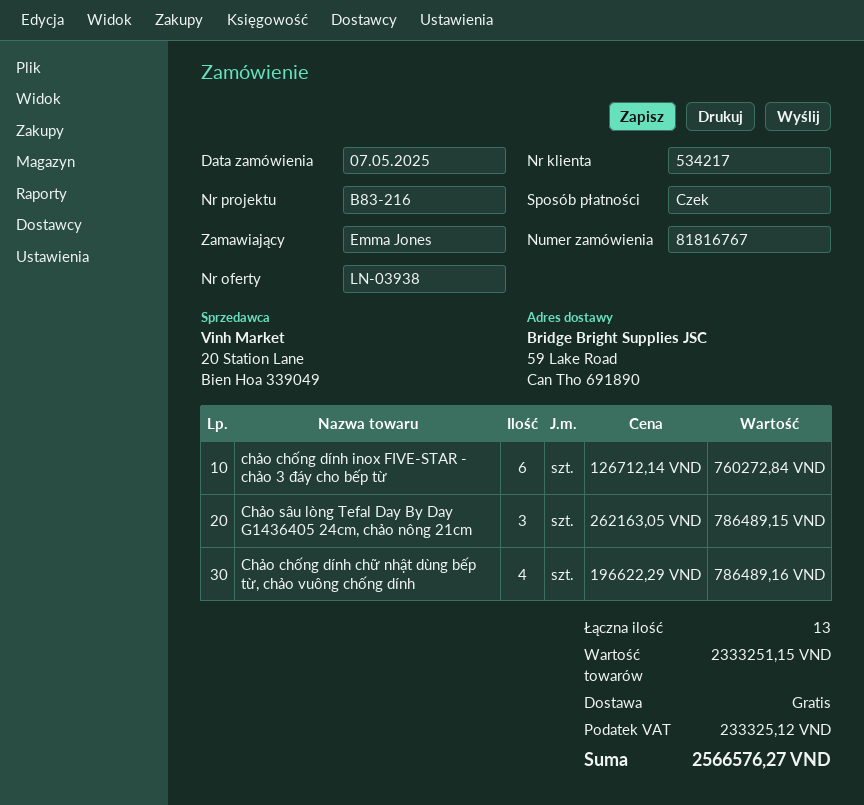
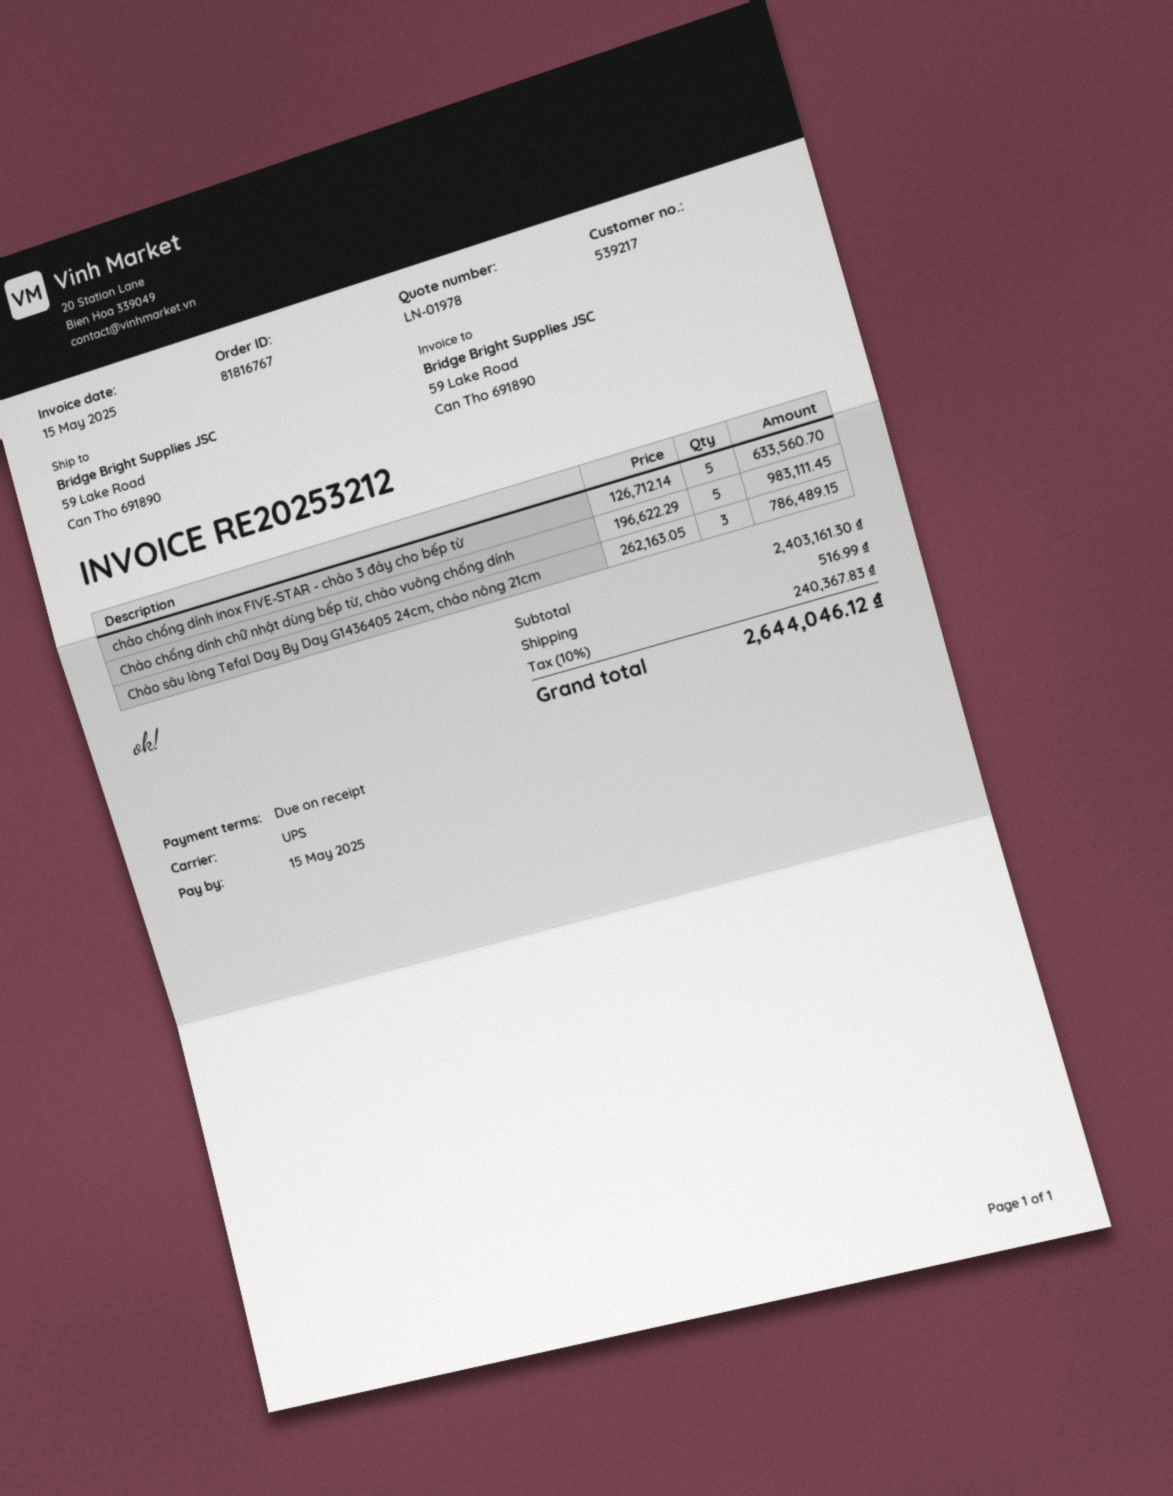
quote number: LN-03938 -> LN-01978
customer number: 534217 -> 539217
chảo chống dính inox FIVE-STAR - chảo 3 đáy cho bếp từ: 6 x 126712.14 = 760272.84 -> 5 x 126712.14 = 633560.70
Chảo chống dính chữ nhật dùng bếp từ, chảo vuông chống dính: 4 x 196622.29 = 786489.16 -> 5 x 196622.29 = 983111.45
subtotal: 2333251.15 -> 2403161.30
shipping: 0.00 -> 516.99
tax: 233325.12 -> 240367.83
total: 2566576.27 -> 2644046.12

